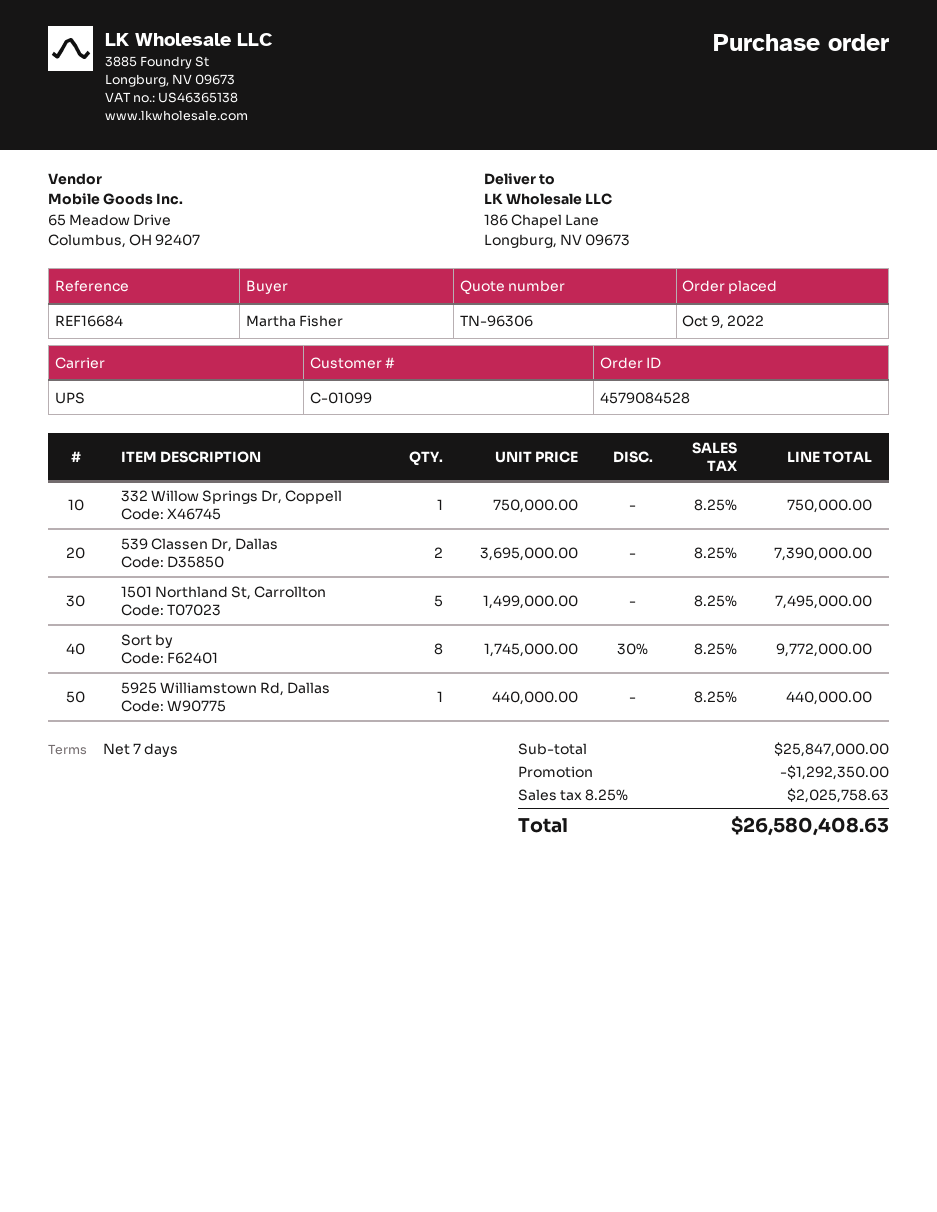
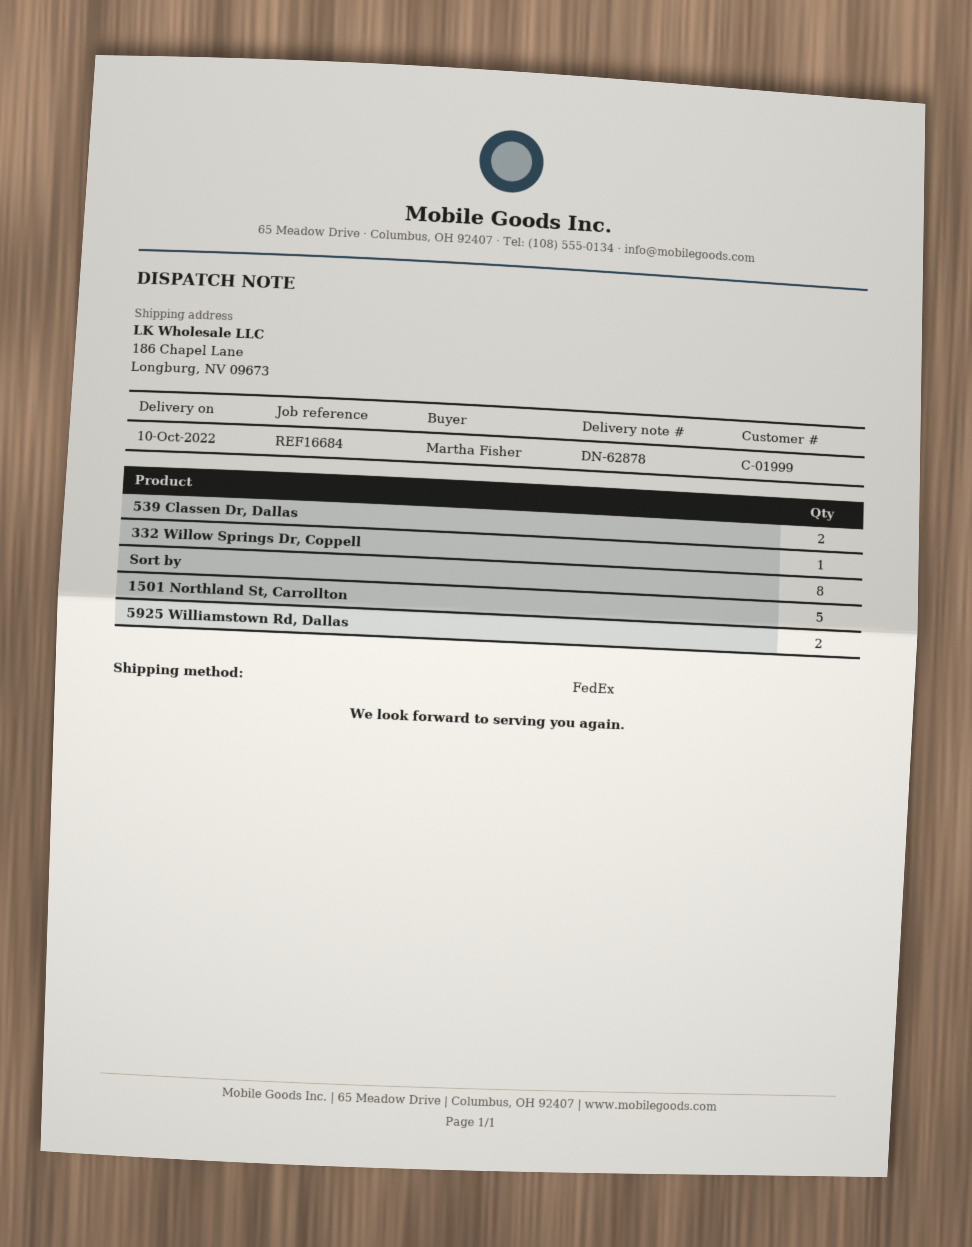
customer number: C-01099 -> C-01999
shipping method: UPS -> FedEx
5925 Williamstown Rd, Dallas: 1 -> 2

